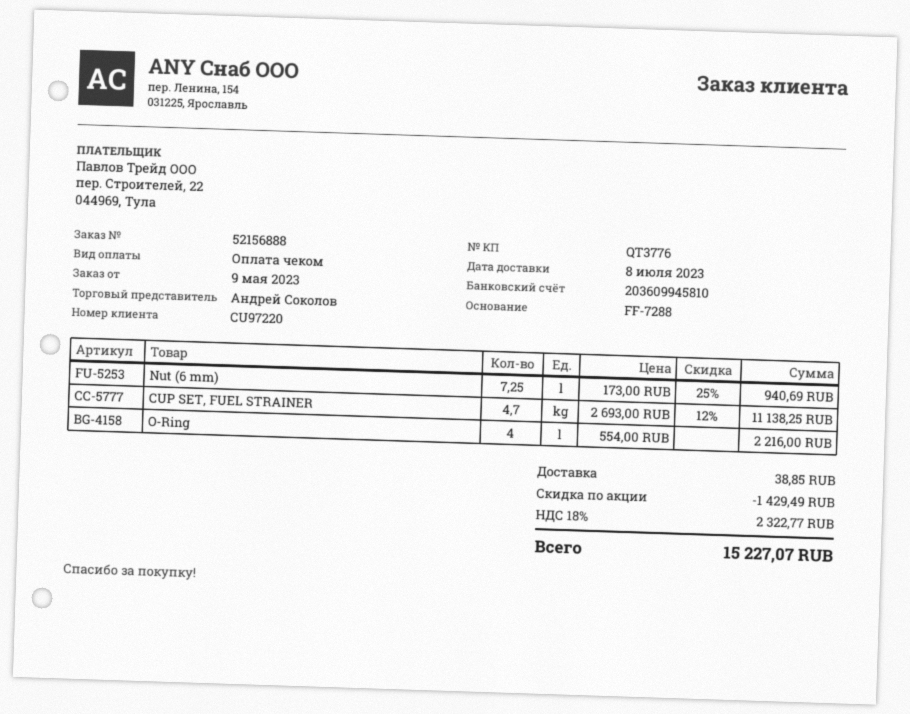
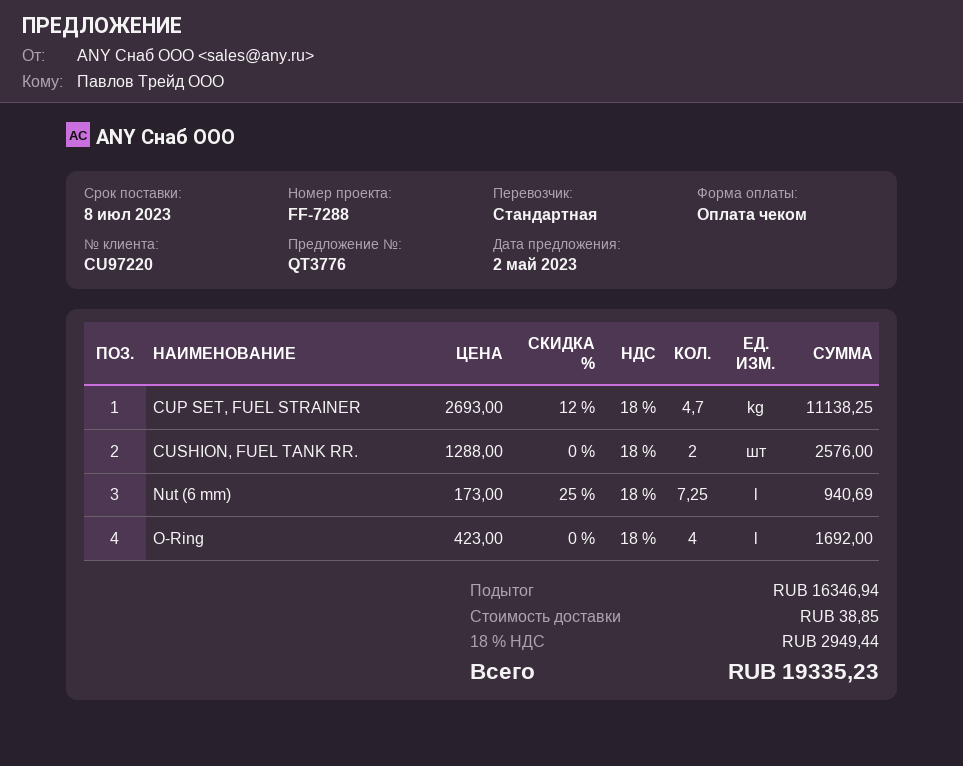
O-Ring: 4 x 554.00 = 2216.00 -> 4 x 423.00 = 1692.00
CUSHION, FUEL TANK RR.: none -> 2 x 1288.00 = 2576.00
discount: 1429.49 -> none
tax: 18% = 2322.77 -> 18% = 2949.44
total: 15227.07 -> 19335.23

